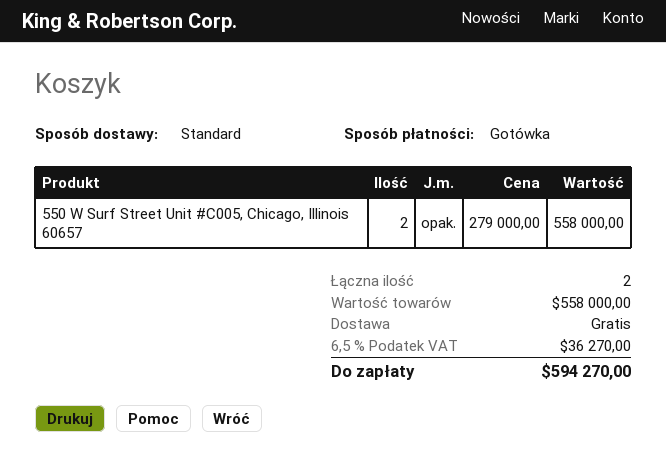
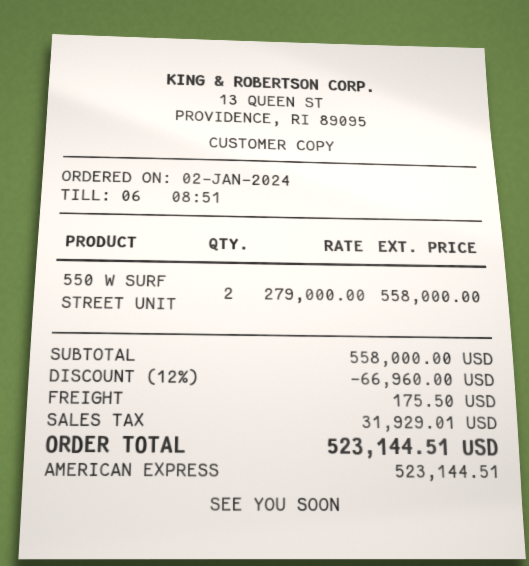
payment method: cash -> American Express
discount: none -> 12% = 66960.00
shipping: 0.00 -> 175.50
tax: 36270.00 -> 31929.01
total: 594270.00 -> 523144.51

